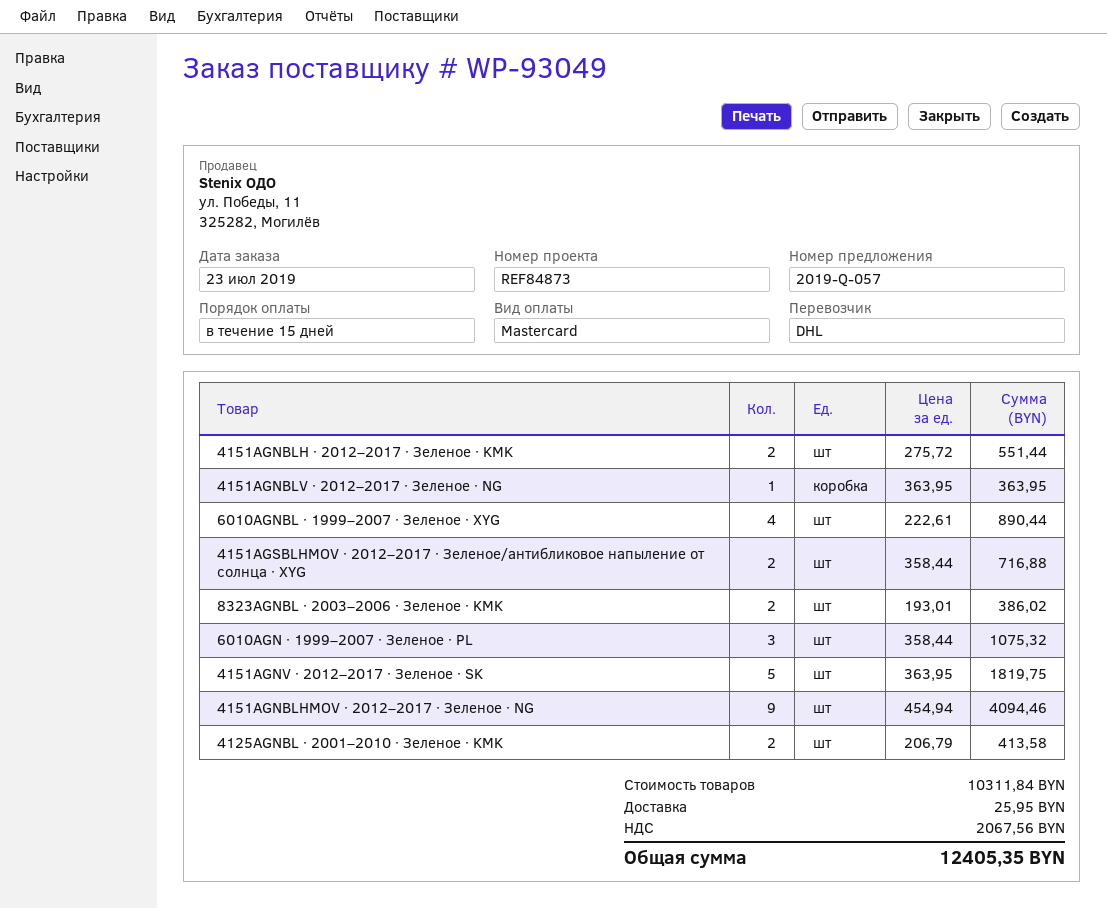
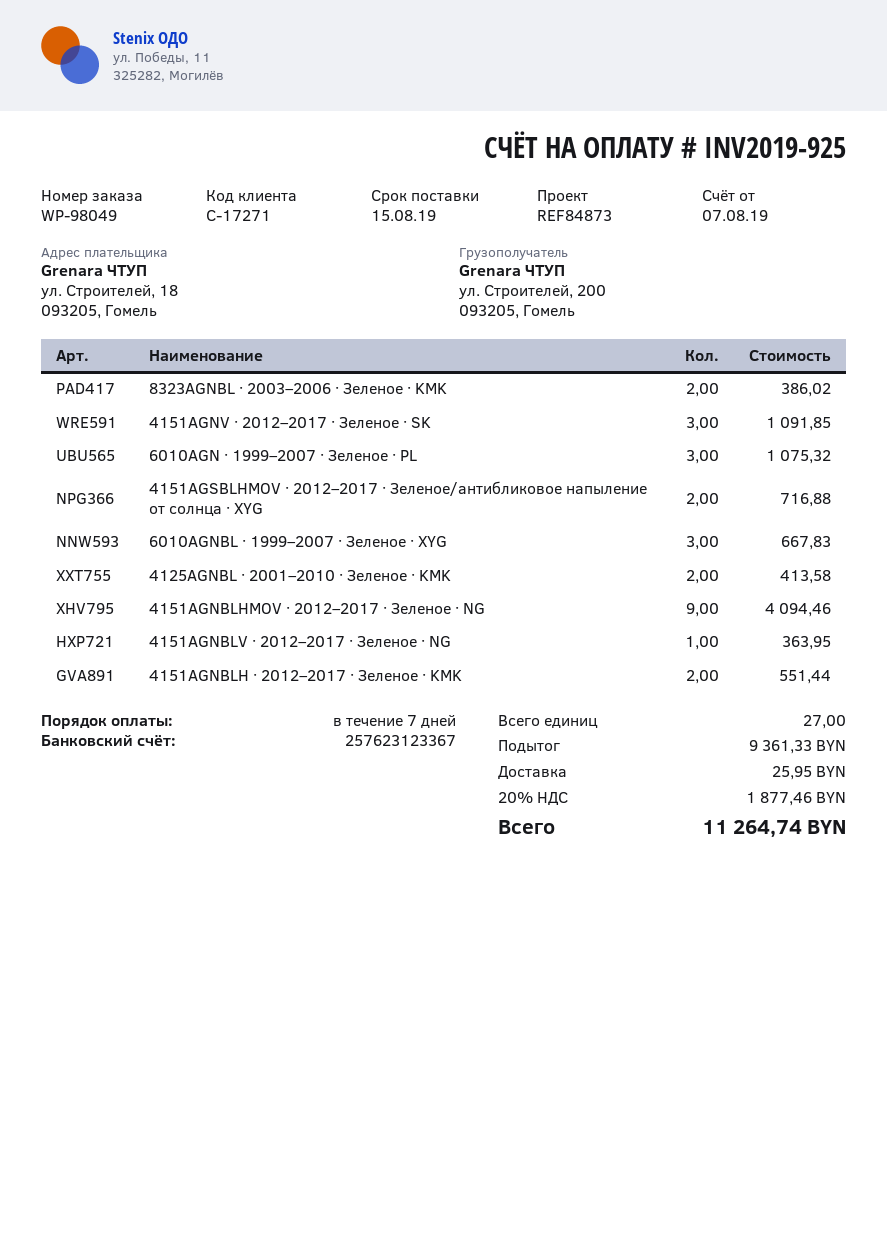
order number: WP-93049 -> WP-98049
payment terms: 15 days -> 7 days
6010AGNBL · 1999–2007 · Зеленое · XYG: 4 for 890.44 -> 3 for 667.83
4151AGNV · 2012–2017 · Зеленое · SK: 5 for 1819.75 -> 3 for 1091.85
subtotal: 10311.84 -> 9361.33
tax: 2067.56 -> 1877.46
total: 12405.35 -> 11264.74

